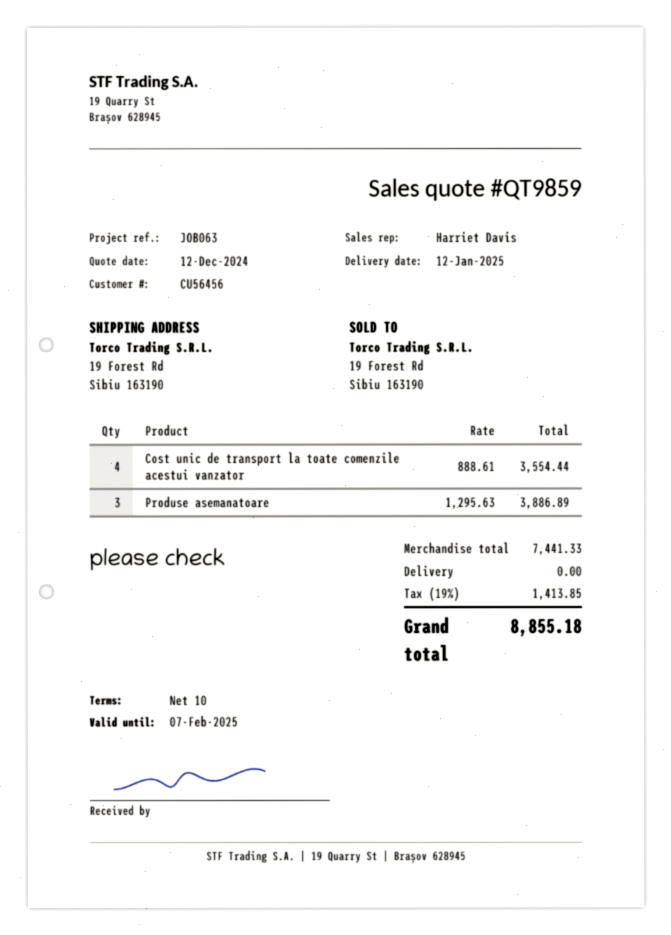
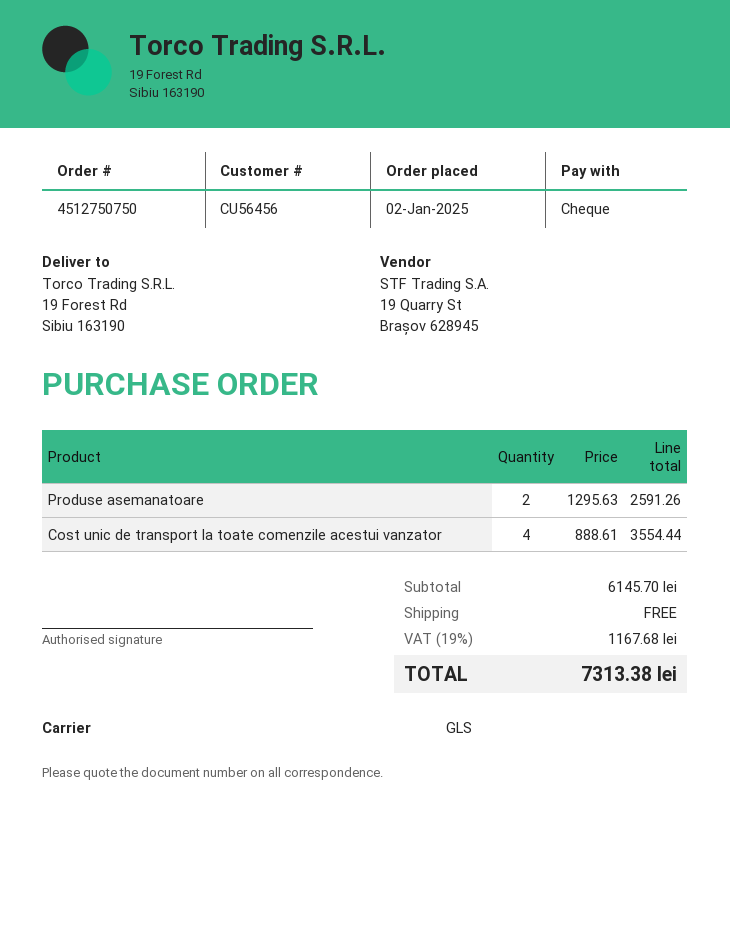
Produse asemanatoare: 3 x 1295.63 = 3886.89 -> 2 x 1295.63 = 2591.26
subtotal: 7441.33 -> 6145.70
tax: 19% = 1413.85 -> 19% = 1167.68
total: 8855.18 -> 7313.38

